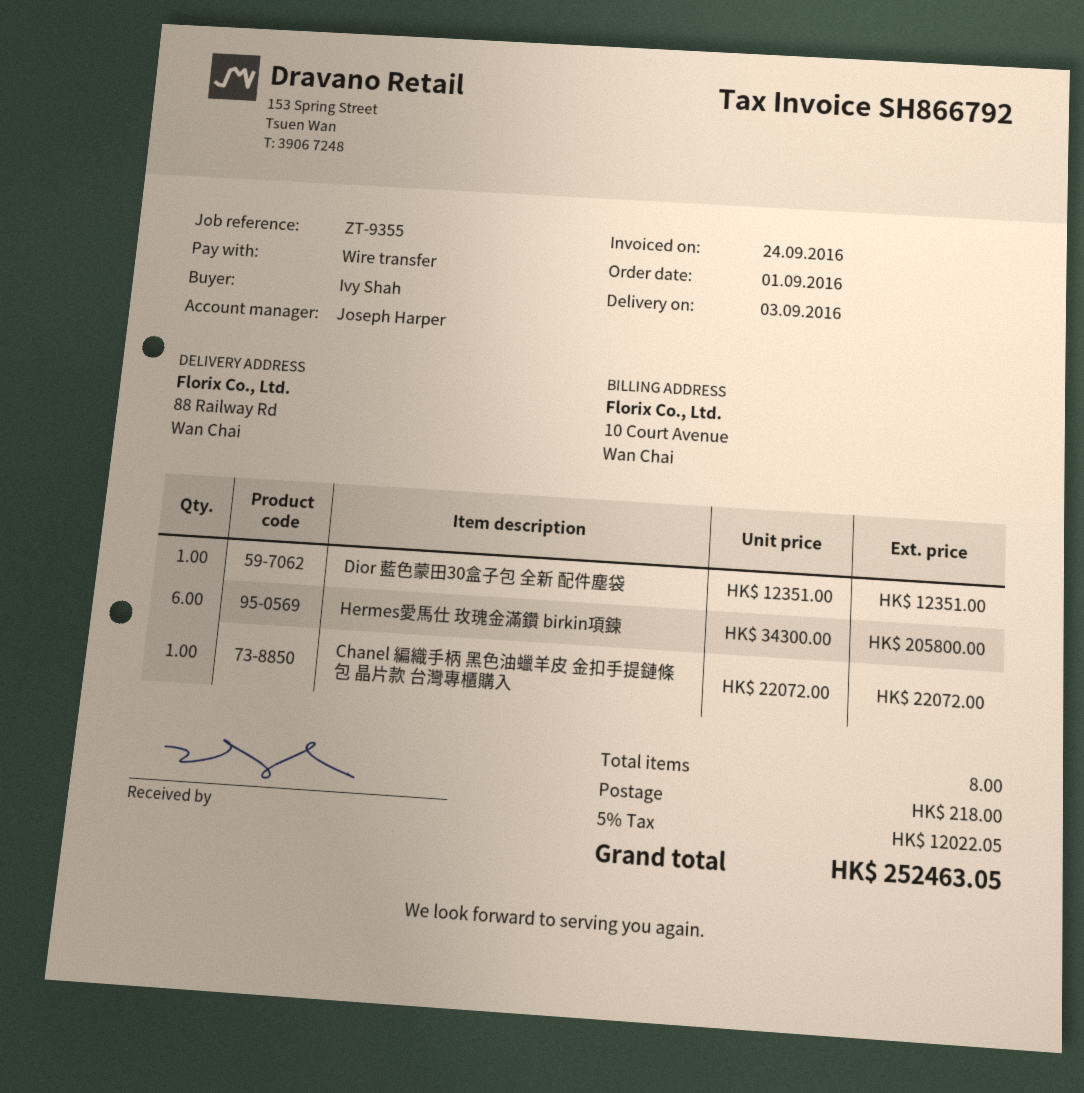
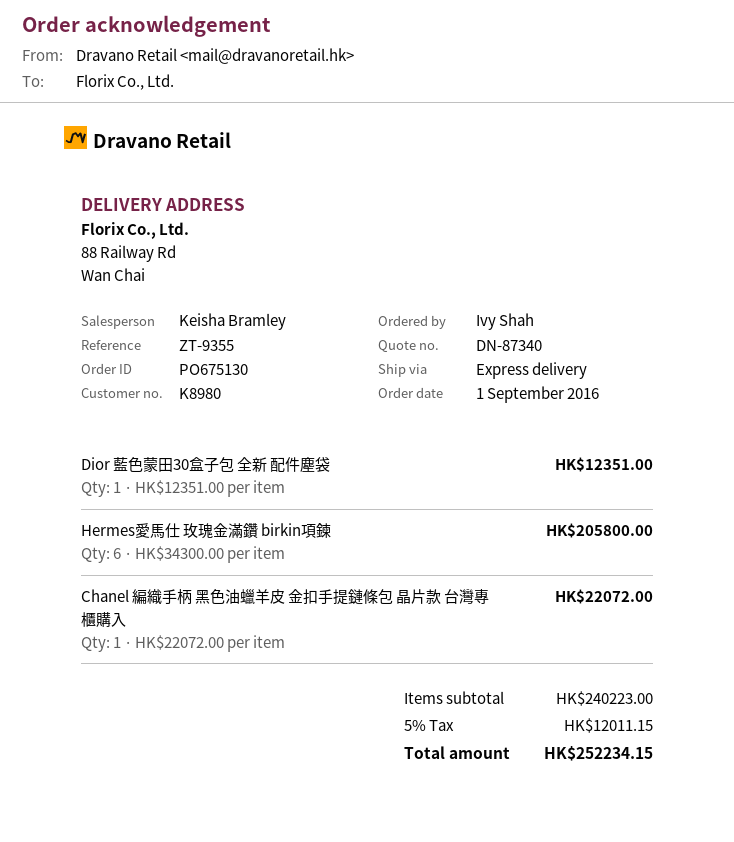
sales rep: Joseph Harper -> Keisha Bramley
shipping: 218.00 -> none
tax: 5% = 12022.05 -> 5% = 12011.15
total: 252463.05 -> 252234.15

